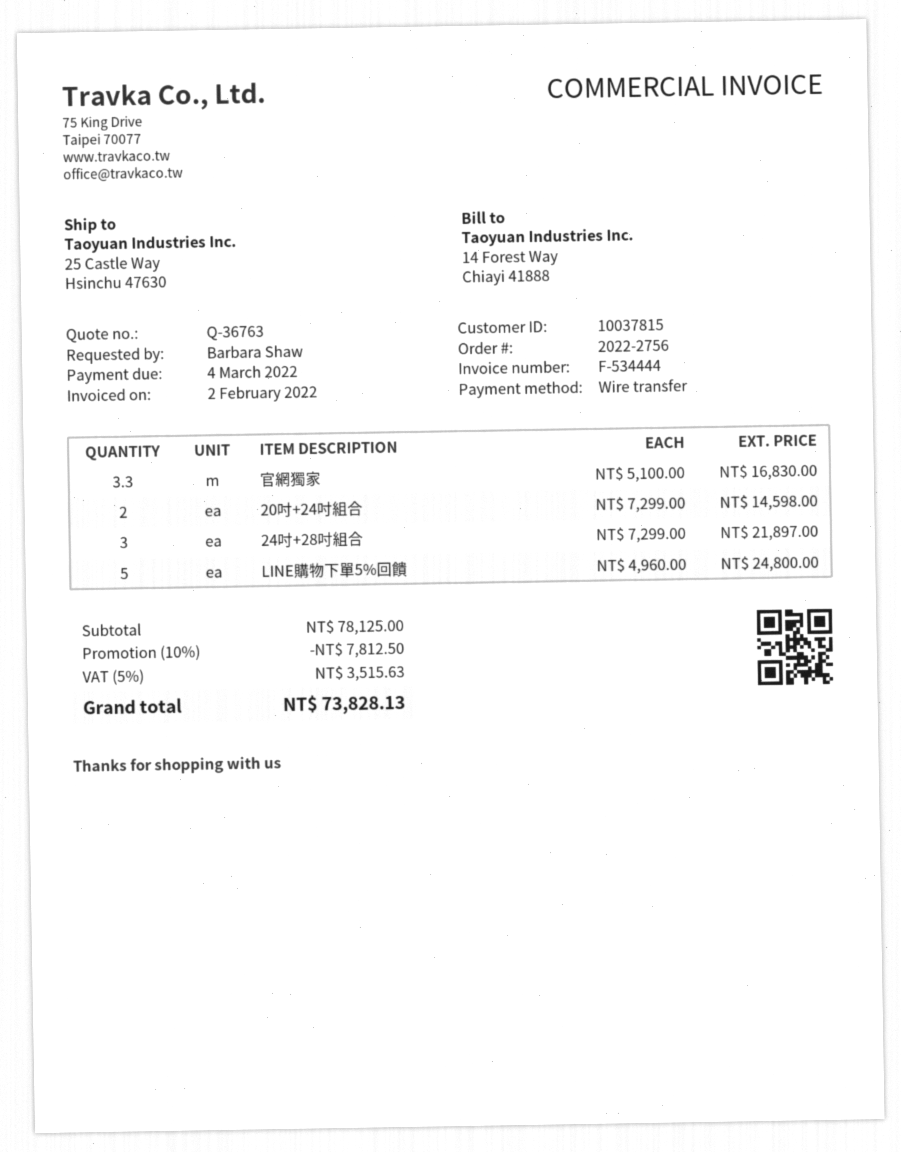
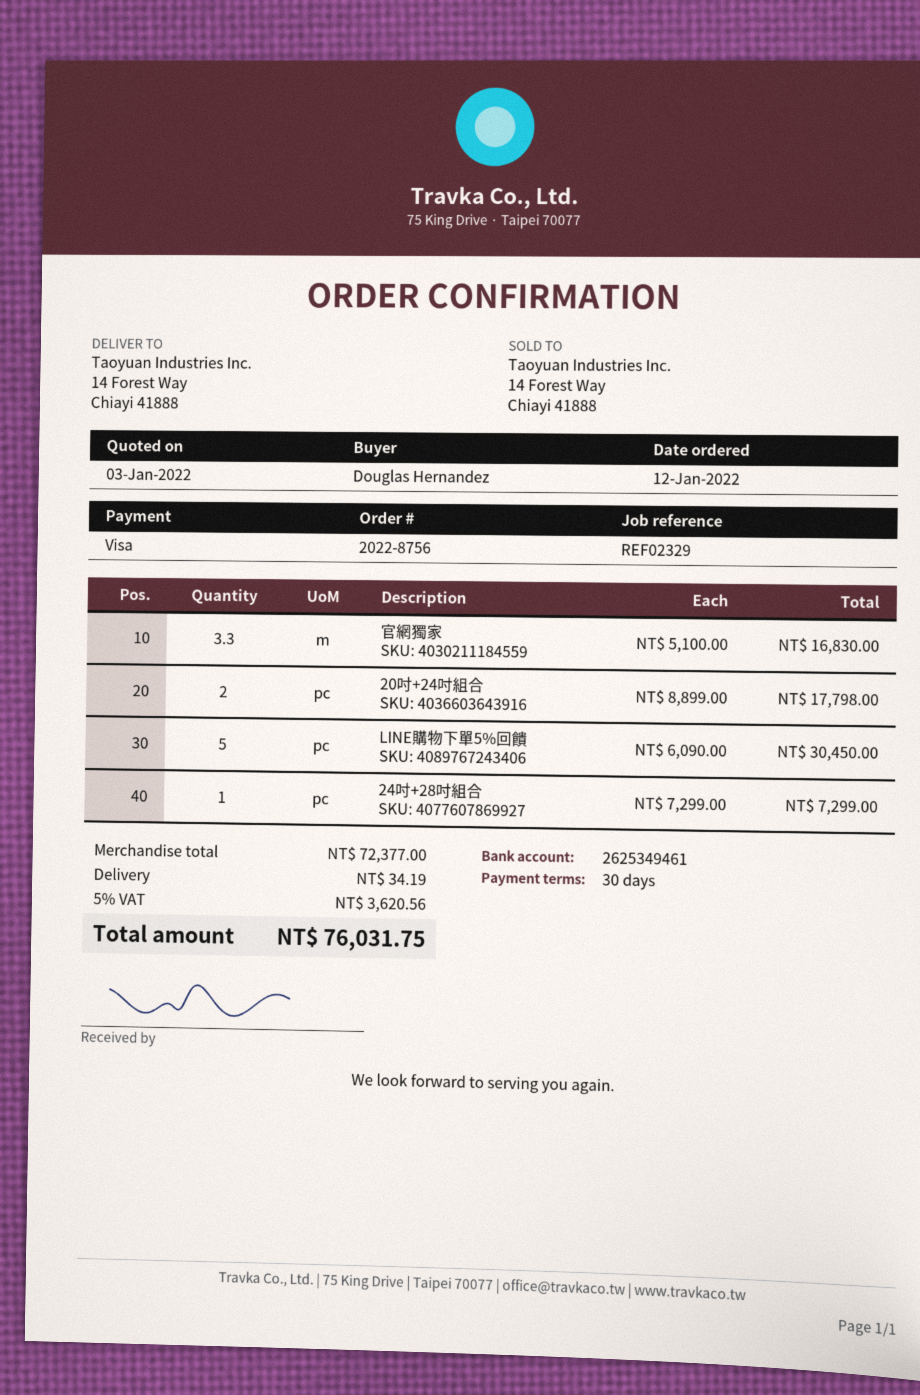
order number: 2022-2756 -> 2022-8756
ordered by: Barbara Shaw -> Douglas Hernandez
payment method: bank transfer -> Visa
ship to: 25 Castle Way, Hsinchu 47630 -> 14 Forest Way, Chiayi 41888
20吋+24吋組合: 2 x 7299.00 = 14598.00 -> 2 x 8899.00 = 17798.00
24吋+28吋組合: 3 x 7299.00 = 21897.00 -> 1 x 7299.00 = 7299.00
LINE購物下單5%回饋: 5 x 4960.00 = 24800.00 -> 5 x 6090.00 = 30450.00
subtotal: 78125.00 -> 72377.00
discount: 10% = 7812.50 -> none
shipping: none -> 34.19
tax: 5% = 3515.63 -> 5% = 3620.56
total: 73828.13 -> 76031.75

